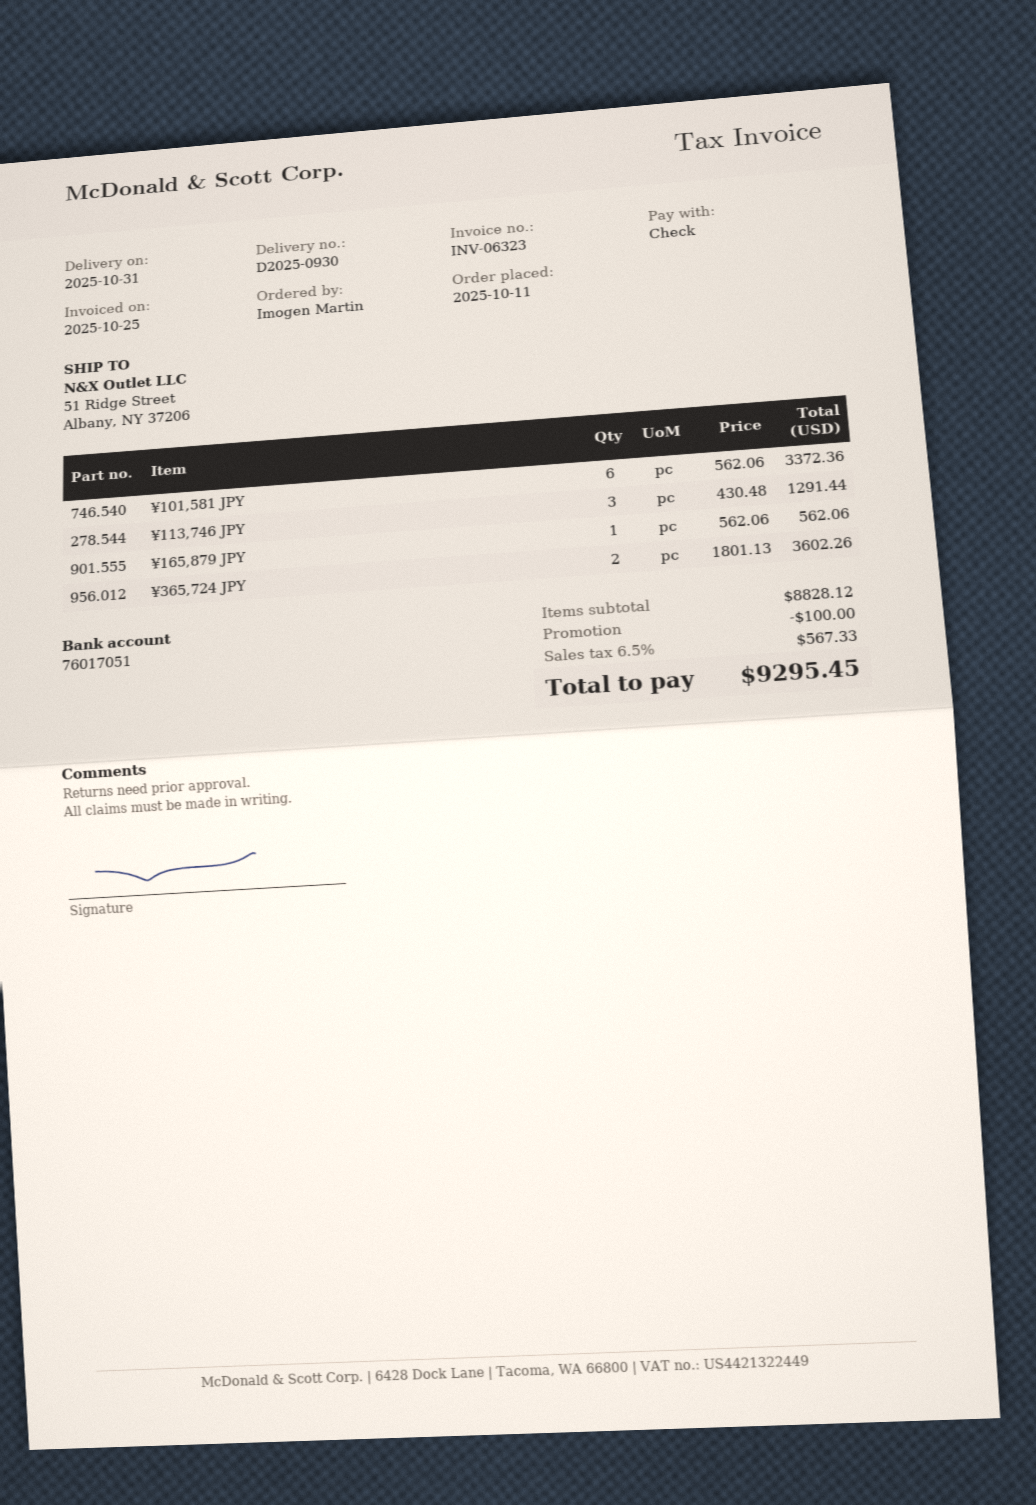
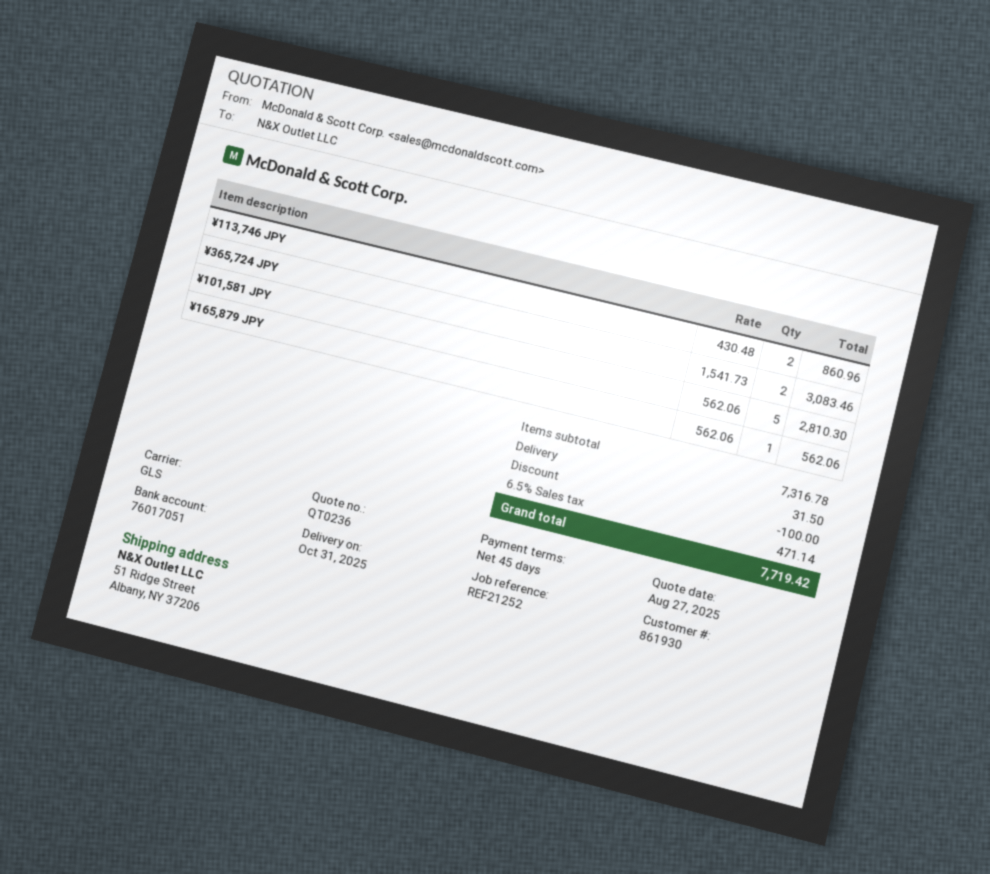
¥101,581 JPY: 6 x 562.06 = 3372.36 -> 5 x 562.06 = 2810.30
¥113,746 JPY: 3 x 430.48 = 1291.44 -> 2 x 430.48 = 860.96
¥365,724 JPY: 2 x 1801.13 = 3602.26 -> 2 x 1541.73 = 3083.46
subtotal: 8828.12 -> 7316.78
shipping: none -> 31.50
tax: 6.5% = 567.33 -> 6.5% = 471.14
total: 9295.45 -> 7719.42

